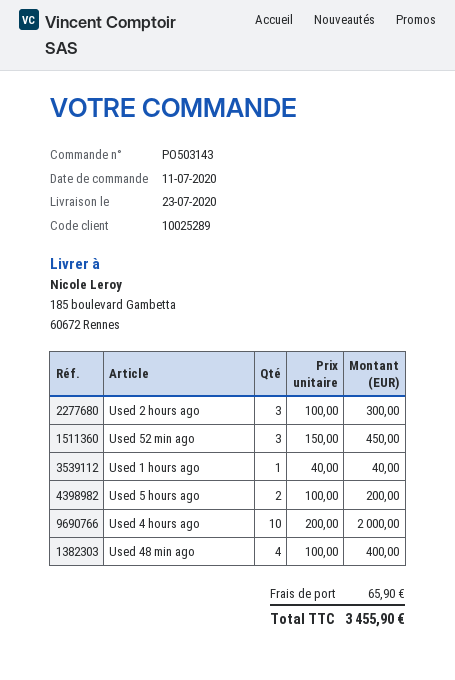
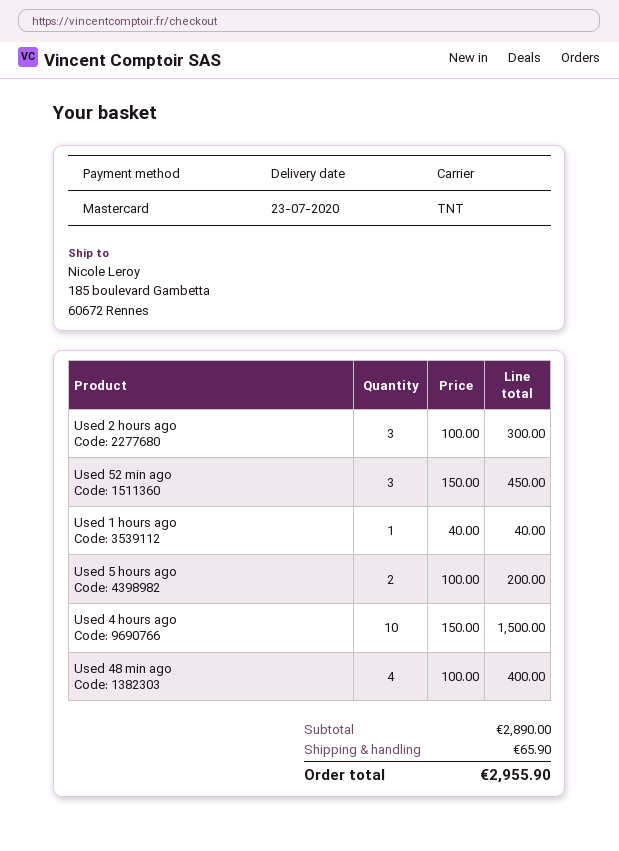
Used 4 hours ago: 10 x 200.00 = 2000.00 -> 10 x 150.00 = 1500.00
total: 3455.90 -> 2955.90

